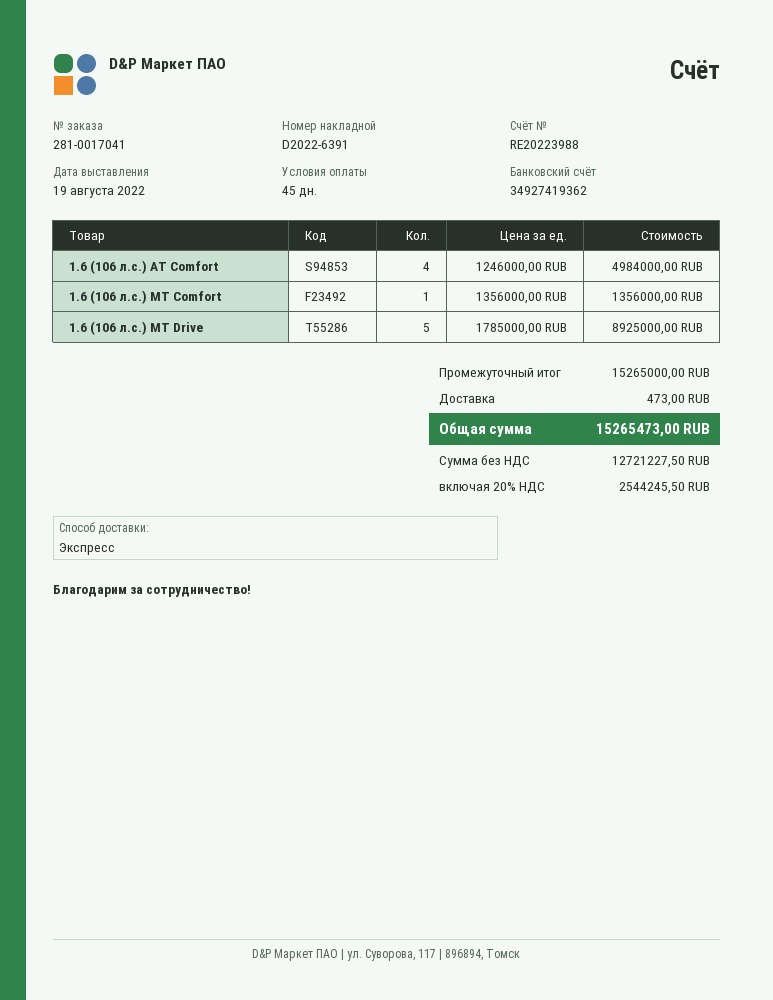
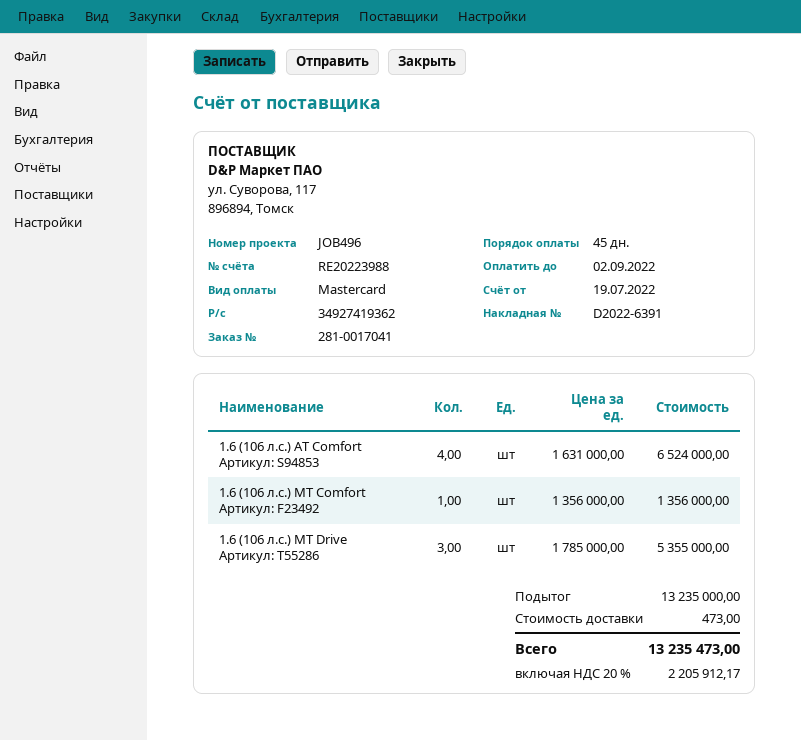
invoice date: 2022-08-19 -> 2022-07-19
1.6 (106 л.с.) AT Comfort: 4 x 1246000.00 = 4984000.00 -> 4 x 1631000.00 = 6524000.00
1.6 (106 л.с.) MT Drive: 5 x 1785000.00 = 8925000.00 -> 3 x 1785000.00 = 5355000.00
subtotal: 15265000.00 -> 13235000.00
tax: 20% = 2544245.50 -> 20% = 2205912.17
total: 15265473.00 -> 13235473.00

